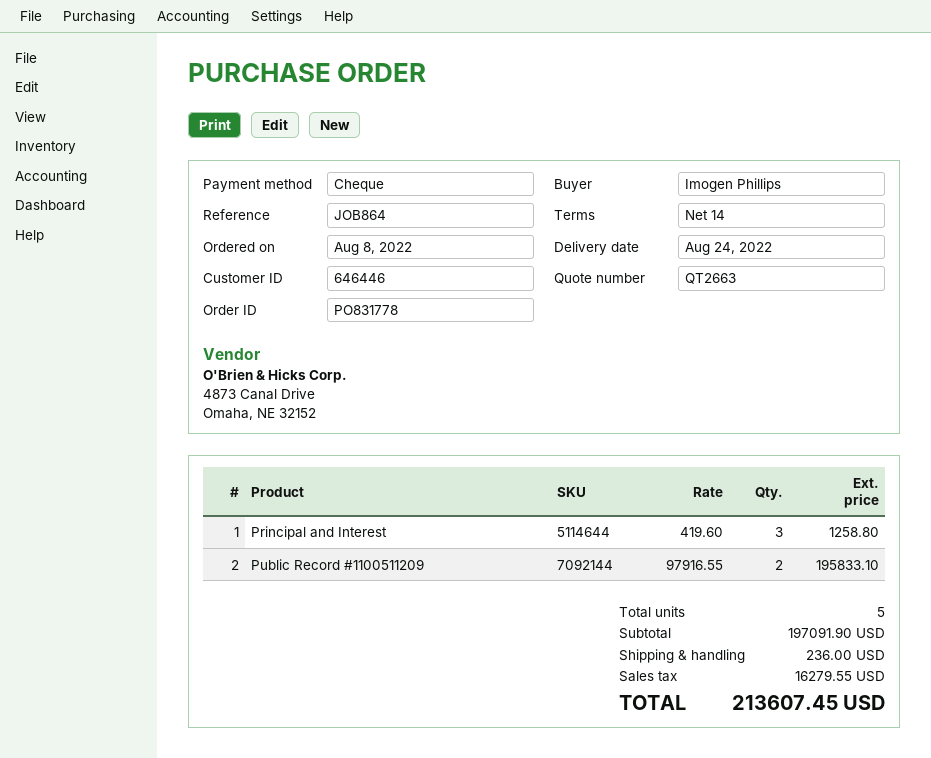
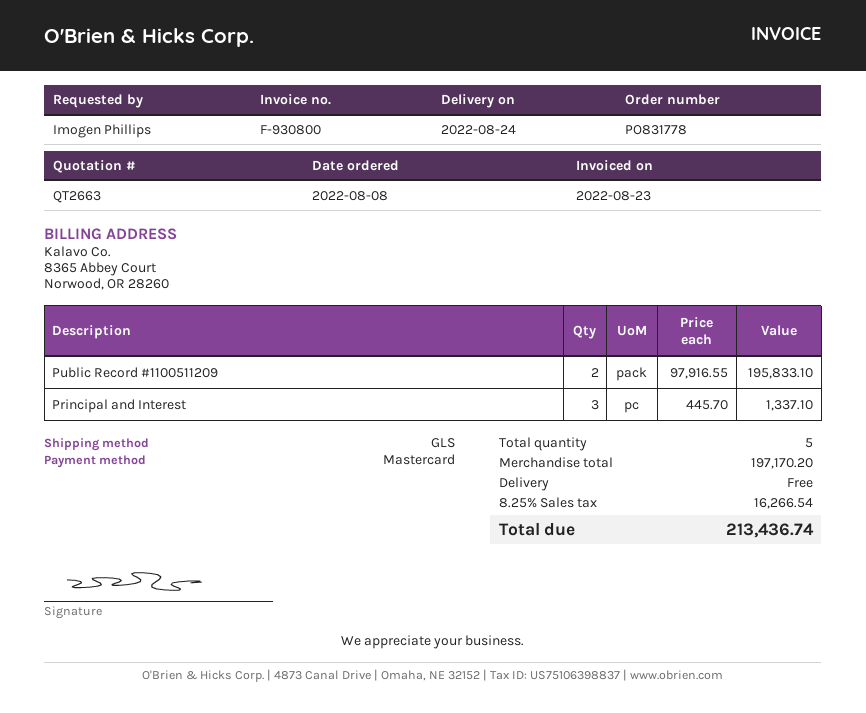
payment method: cheque -> Mastercard
Principal and Interest: 3 x 419.60 = 1258.80 -> 3 x 445.70 = 1337.10
subtotal: 197091.90 -> 197170.20
shipping: 236.00 -> 0.00
tax: 16279.55 -> 16266.54
total: 213607.45 -> 213436.74

